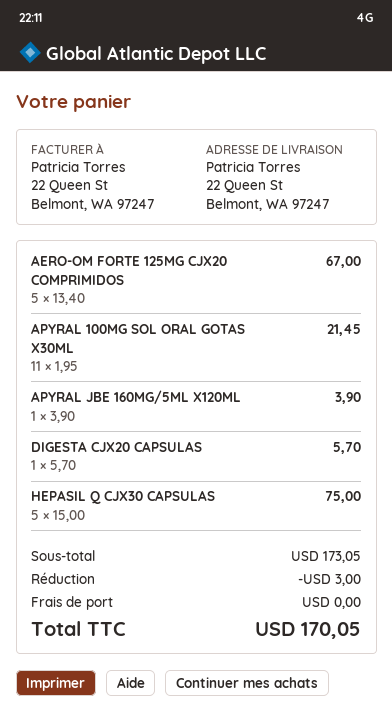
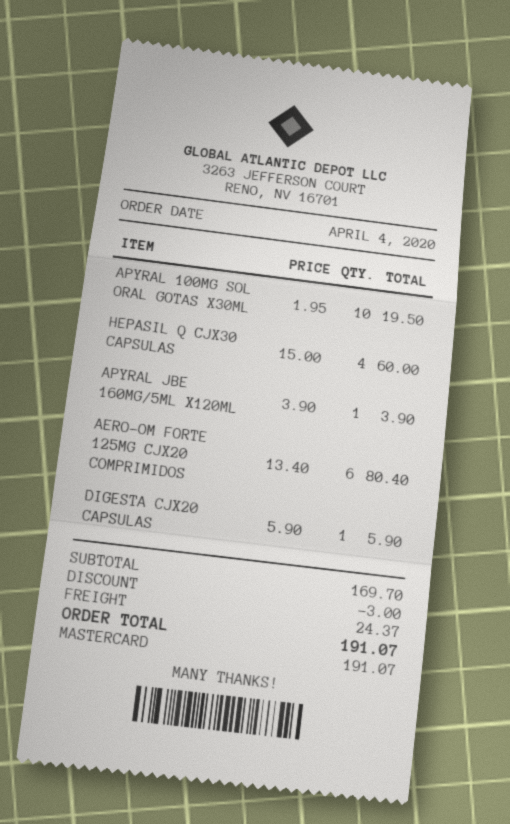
AERO-OM FORTE 125MG CJX20 COMPRIMIDOS: 5 x 13.40 = 67.00 -> 6 x 13.40 = 80.40
APYRAL 100MG SOL ORAL GOTAS X30ML: 11 x 1.95 = 21.45 -> 10 x 1.95 = 19.50
DIGESTA CJX20 CAPSULAS: 1 x 5.70 = 5.70 -> 1 x 5.90 = 5.90
HEPASIL Q CJX30 CAPSULAS: 5 x 15.00 = 75.00 -> 4 x 15.00 = 60.00
subtotal: 173.05 -> 169.70
shipping: 0.00 -> 24.37
total: 170.05 -> 191.07

